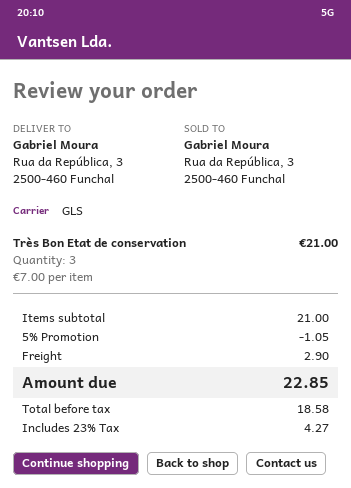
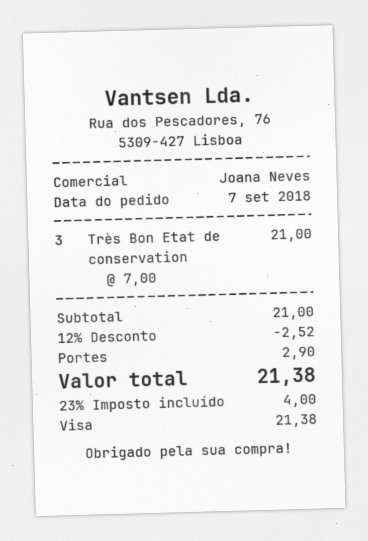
discount: 5% = 1.05 -> 12% = 2.52
tax: 23% = 4.27 -> 23% = 4.00
total: 22.85 -> 21.38

